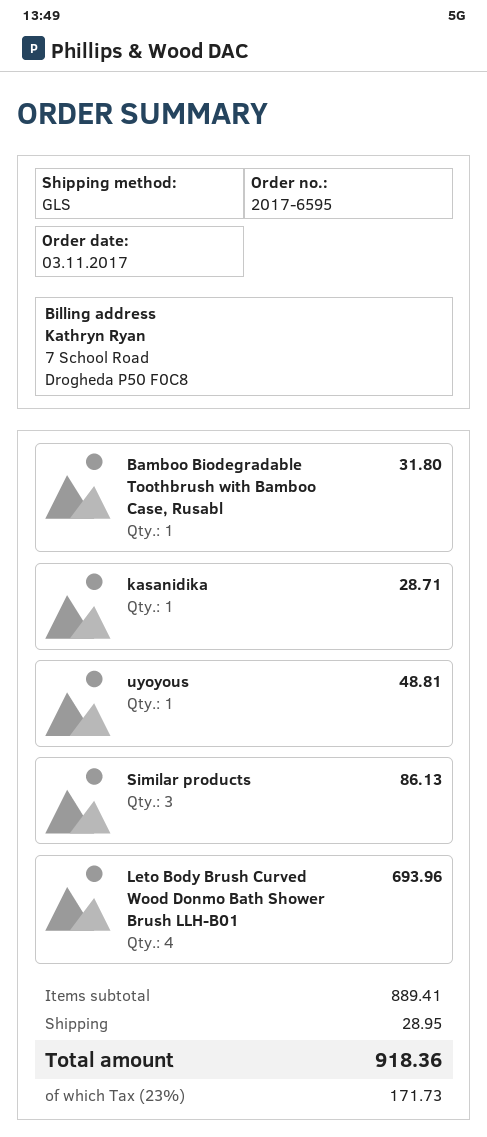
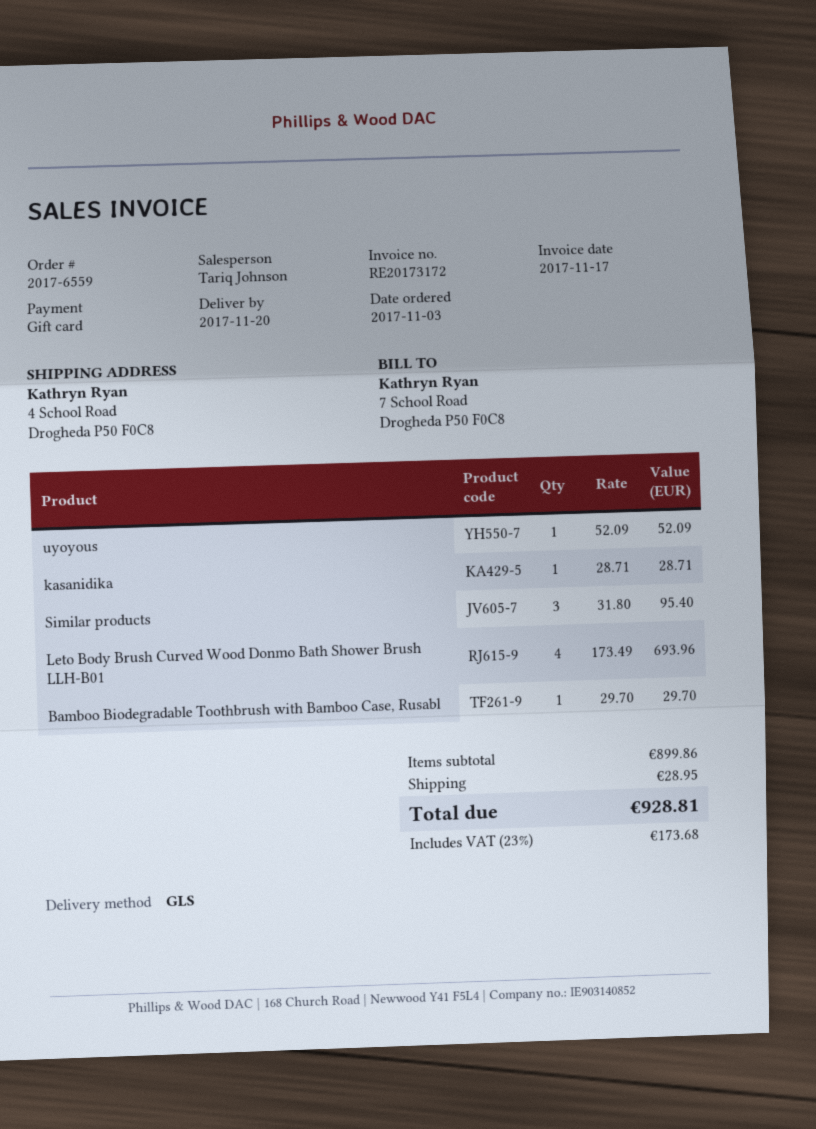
order number: 2017-6595 -> 2017-6559
Bamboo Biodegradable Toothbrush with Bamboo Case, Rusabl: 1 for 31.80 -> 1 for 29.70
uyoyous: 1 for 48.81 -> 1 for 52.09
Similar products: 3 for 86.13 -> 3 for 95.40
subtotal: 889.41 -> 899.86
tax: 23% = 171.73 -> 23% = 173.68
total: 918.36 -> 928.81

